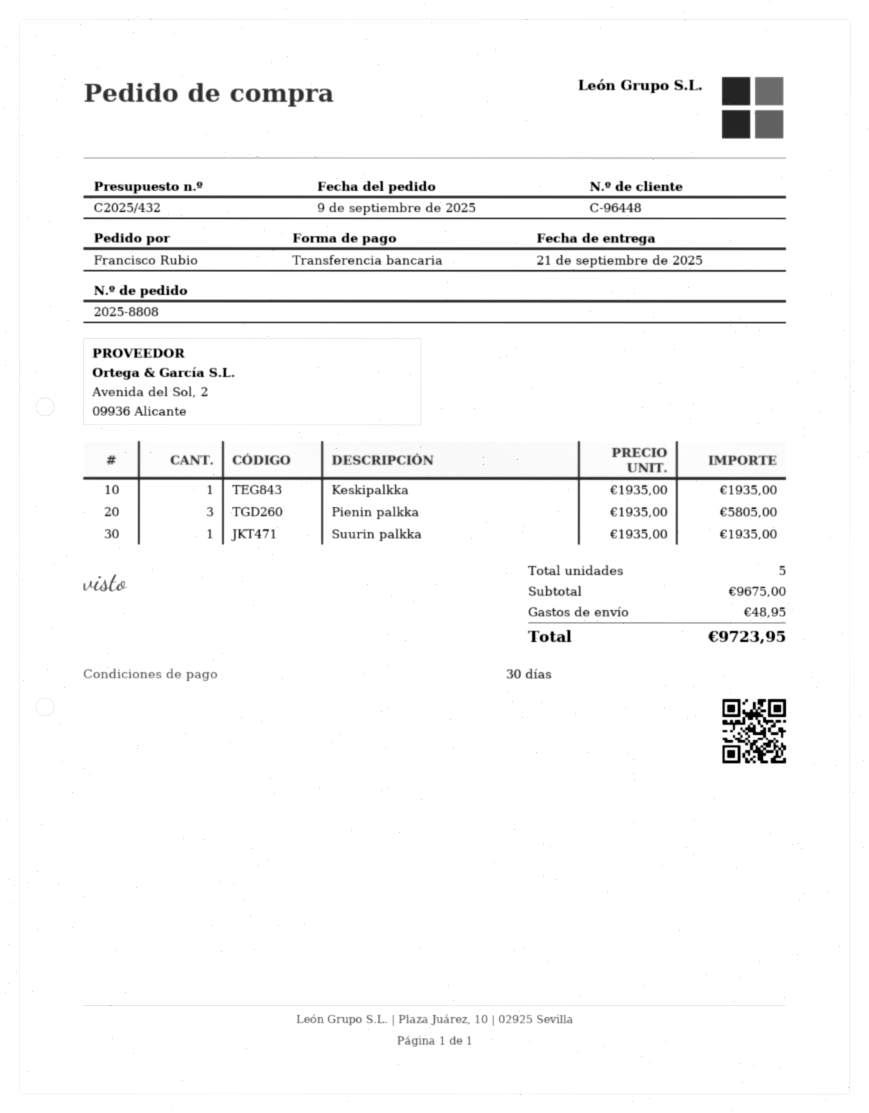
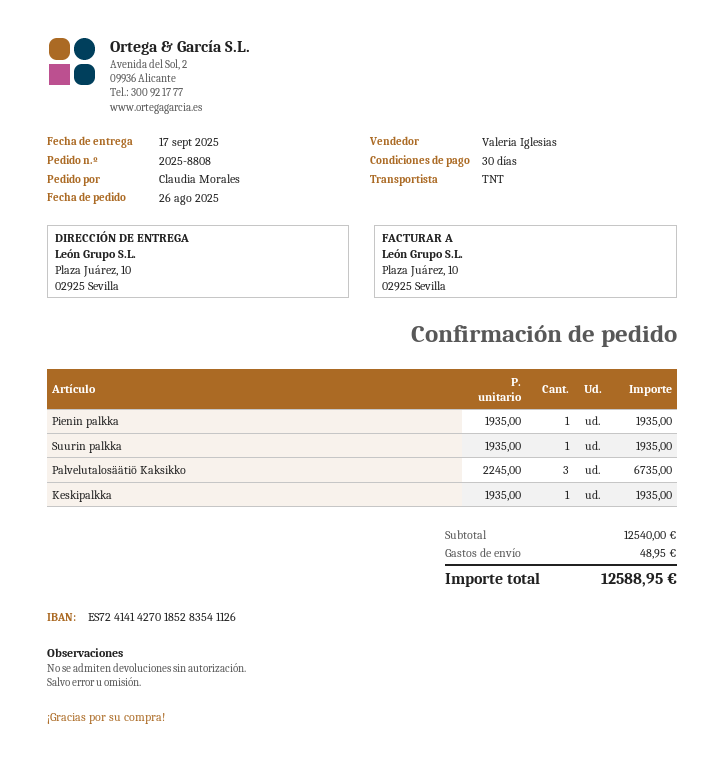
order date: 2025-09-09 -> 2025-08-26
delivery date: 2025-09-21 -> 2025-09-17
ordered by: Francisco Rubio -> Claudia Morales
Pienin palkka: 3 x 1935.00 = 5805.00 -> 1 x 1935.00 = 1935.00
Palvelutalosäätiö Kaksikko: none -> 3 x 2245.00 = 6735.00
subtotal: 9675.00 -> 12540.00
total: 9723.95 -> 12588.95

